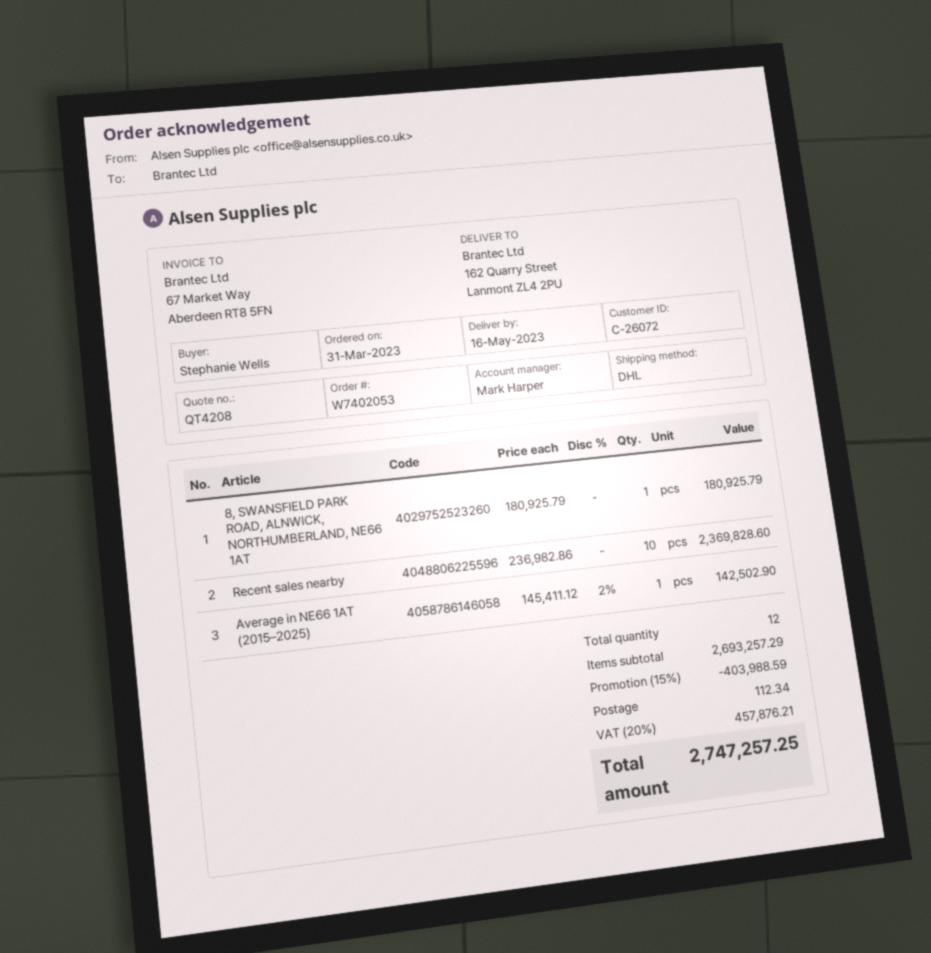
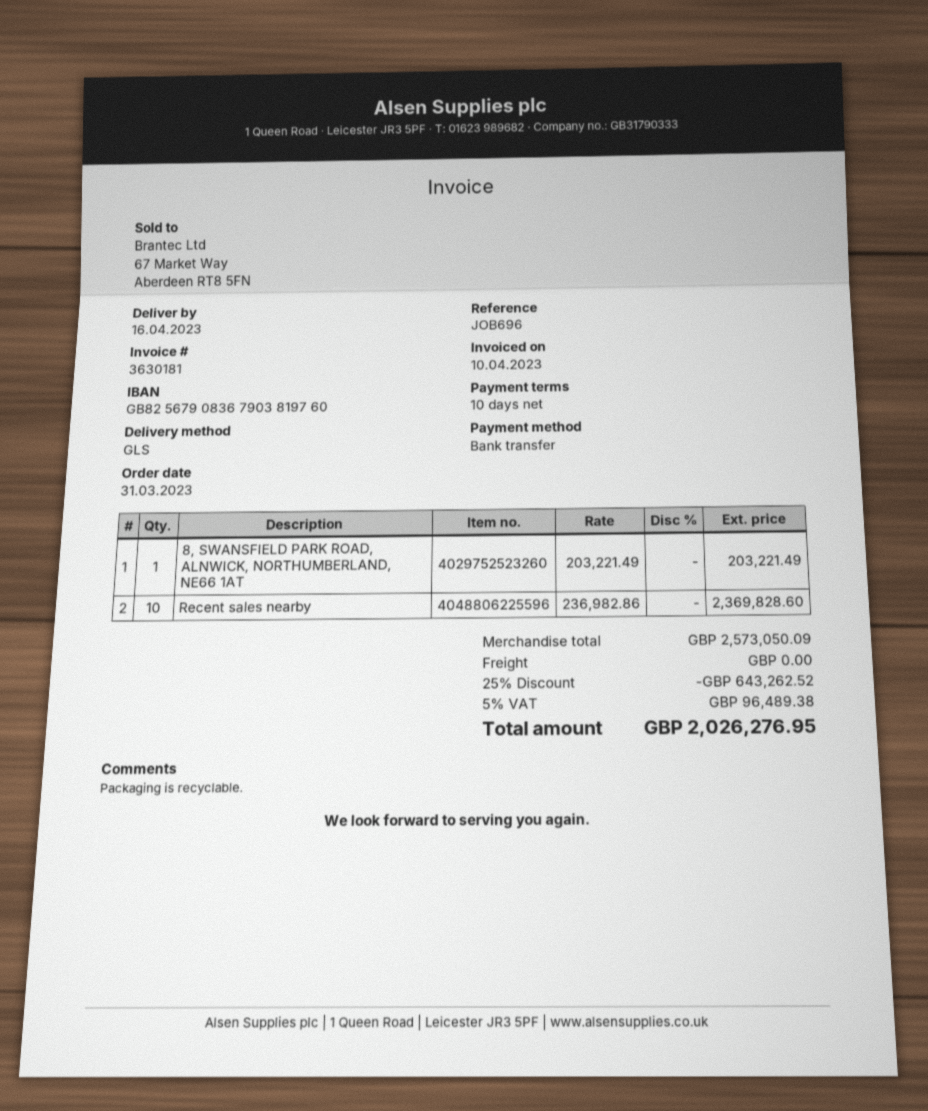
delivery date: 2023-05-16 -> 2023-04-16
shipping method: DHL -> GLS
8, SWANSFIELD PARK ROAD, ALNWICK, NORTHUMBERLAND, NE66 1AT: 1 x 180925.79 = 180925.79 -> 1 x 203221.49 = 203221.49
Average in NE66 1AT (2015–2025): 1 x 145411.12 - 2% = 142502.90 -> none
subtotal: 2693257.29 -> 2573050.09
discount: 15% = 403988.59 -> 25% = 643262.52
shipping: 112.34 -> 0.00
tax: 20% = 457876.21 -> 5% = 96489.38
total: 2747257.25 -> 2026276.95

